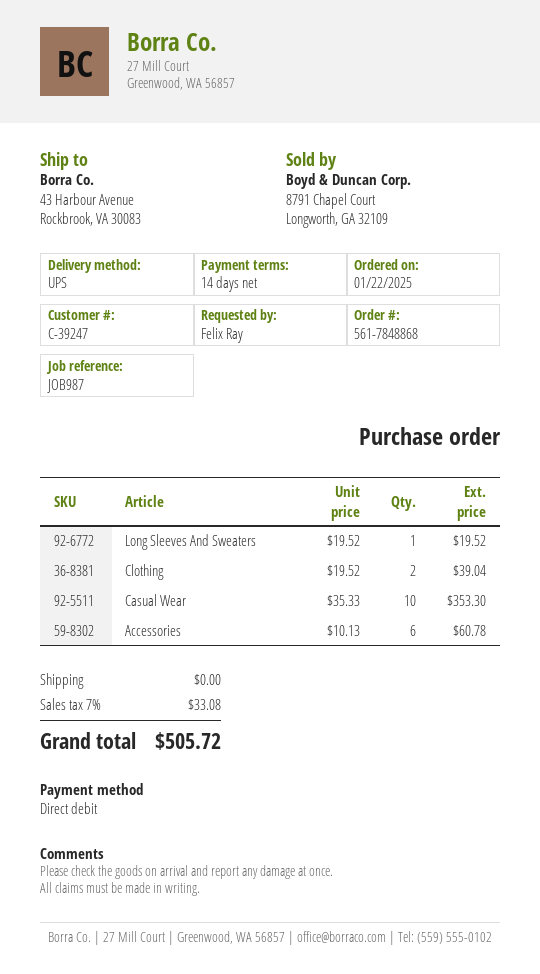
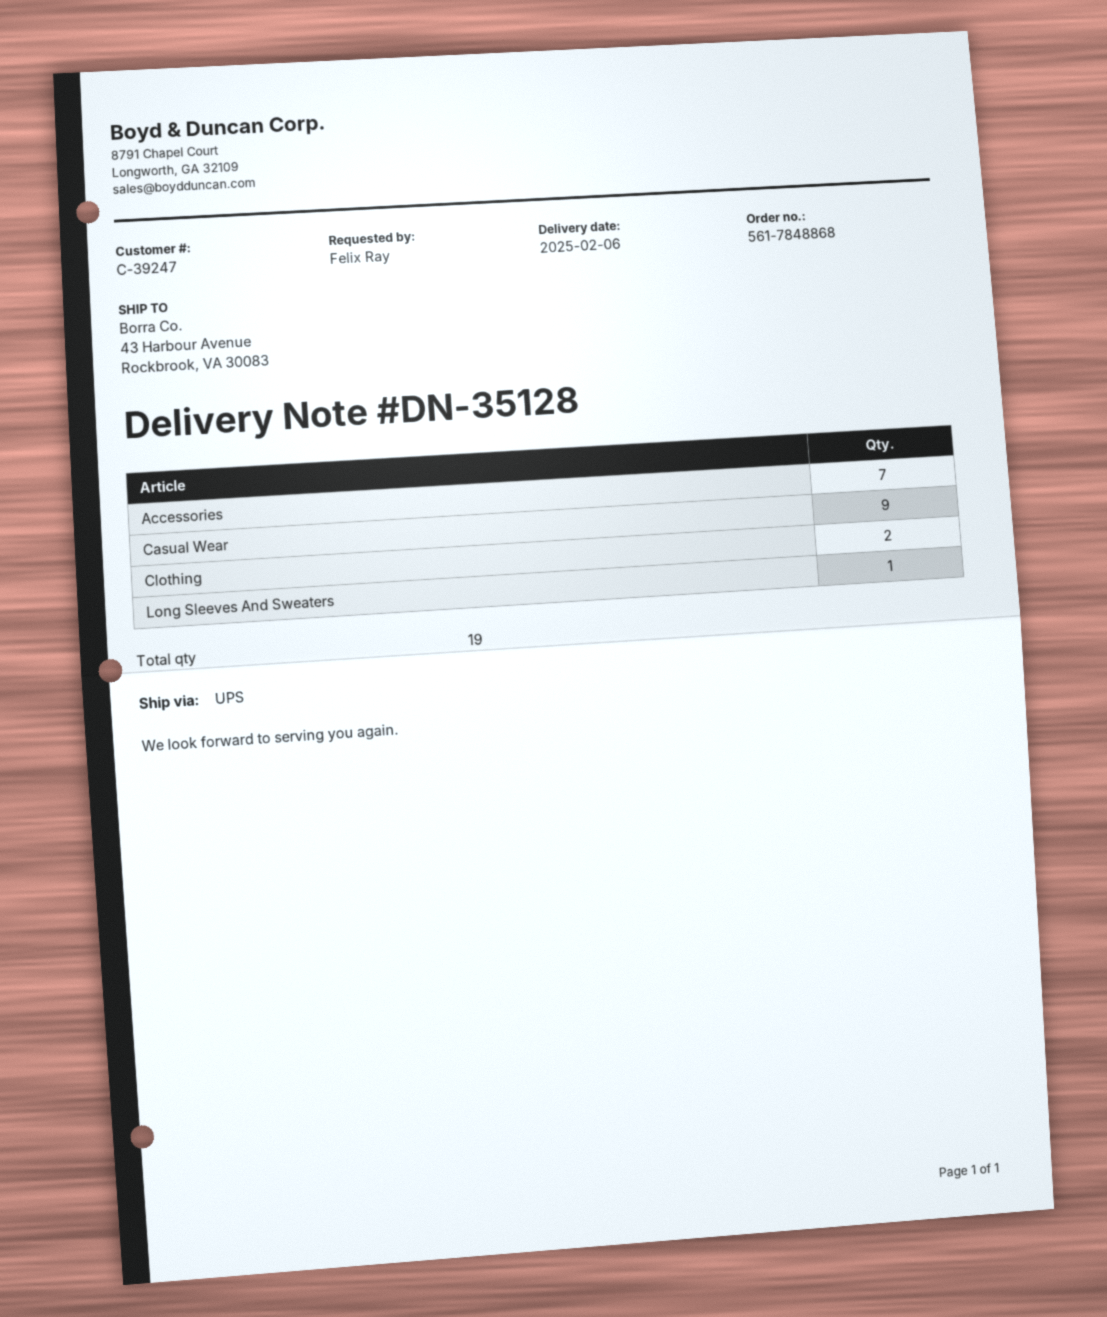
Casual Wear: 10 -> 9
Accessories: 6 -> 7

